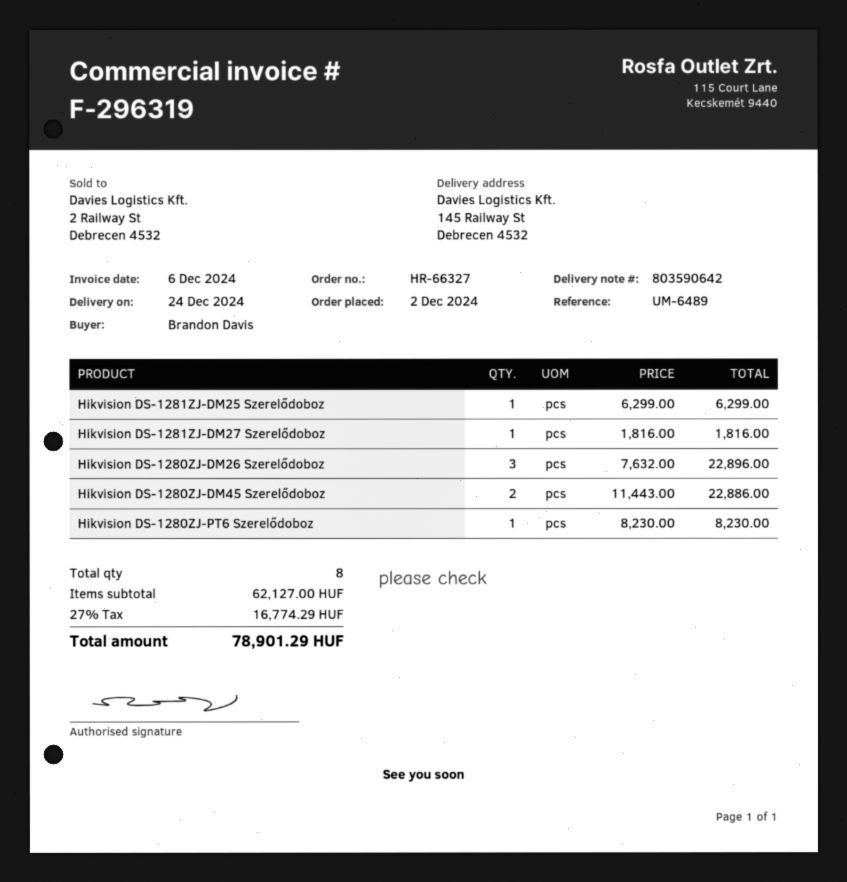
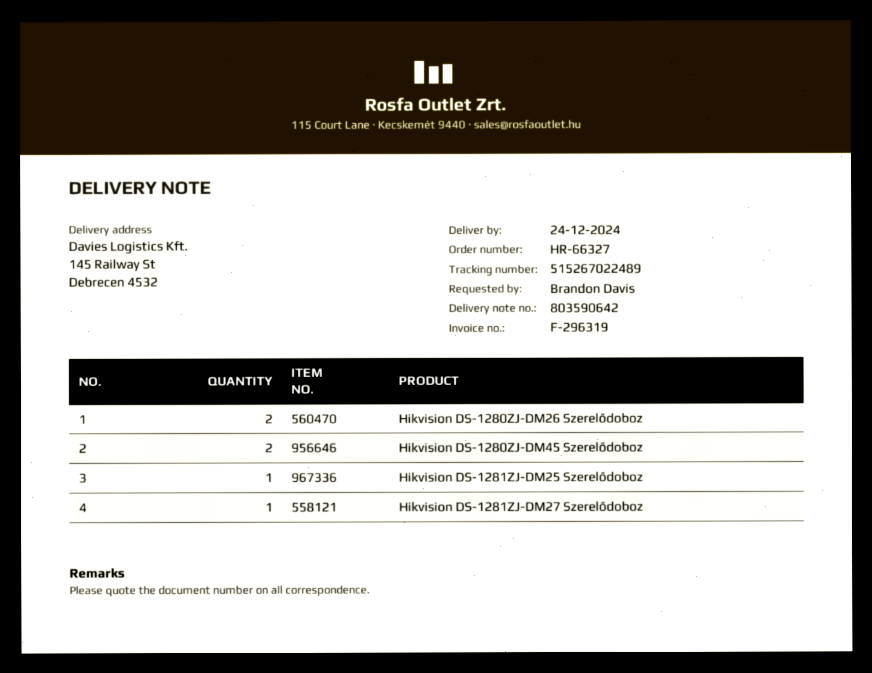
Hikvision DS-1280ZJ-DM26 Szerelődoboz: 3 -> 2
Hikvision DS-1280ZJ-PT6 Szerelődoboz: 1 -> none

